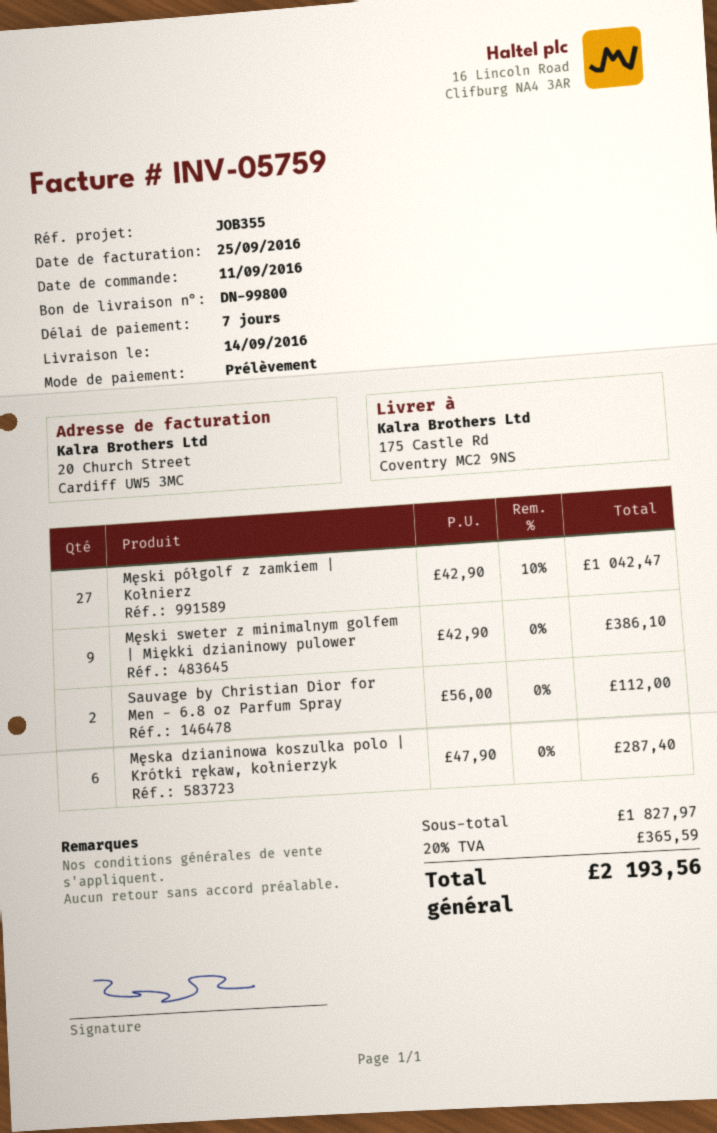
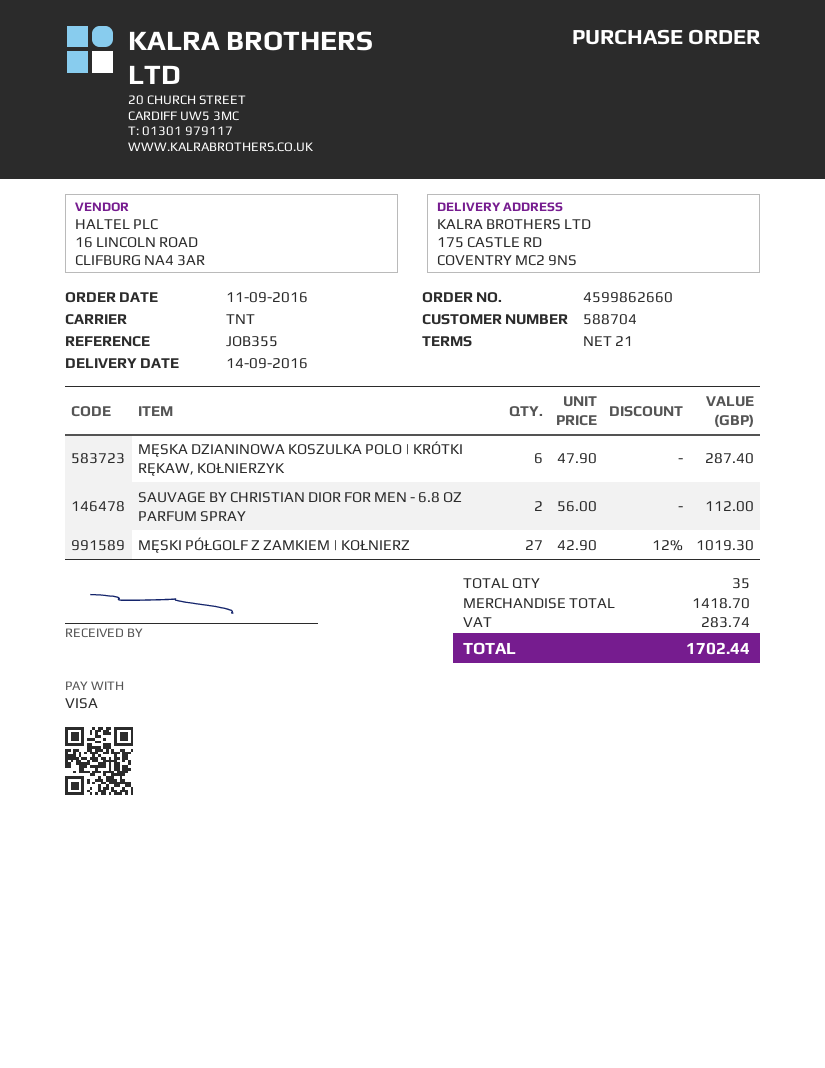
payment terms: 7 days -> 21 days
payment method: direct debit -> Visa
Męski półgolf z zamkiem | Kołnierz: 27 x 42.90 - 10% = 1042.47 -> 27 x 42.90 - 12% = 1019.30
Męski sweter z minimalnym golfem | Miękki dzianinowy pulower: 9 x 42.90 = 386.10 -> none
subtotal: 1827.97 -> 1418.70
tax: 365.59 -> 283.74
total: 2193.56 -> 1702.44

